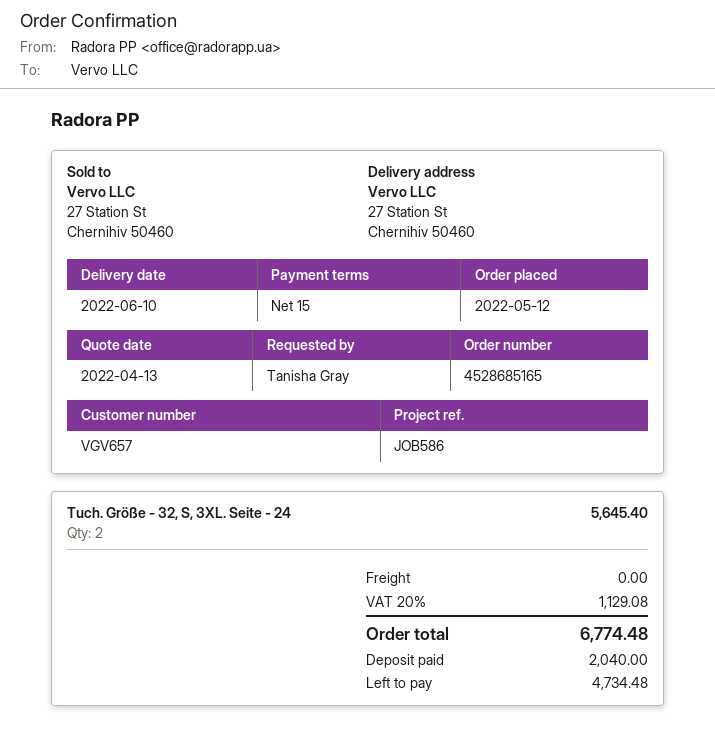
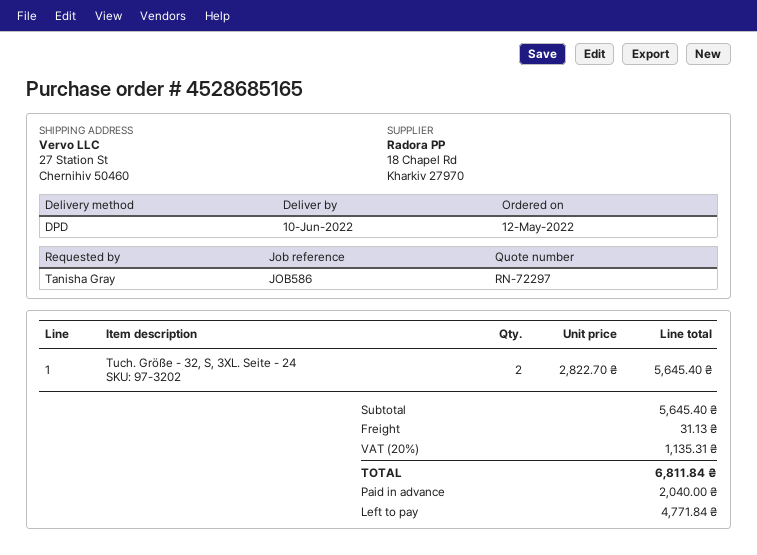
shipping: 0.00 -> 31.13
tax: 20% = 1129.08 -> 20% = 1135.31
total: 6774.48 -> 6811.84
balance: 4734.48 -> 4771.84

